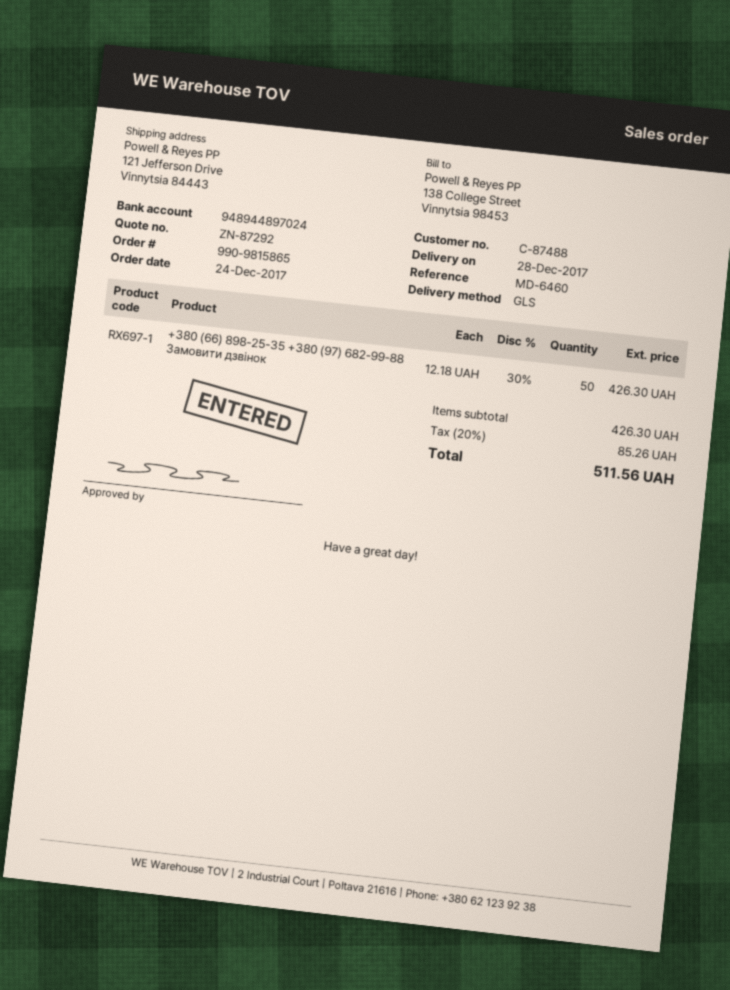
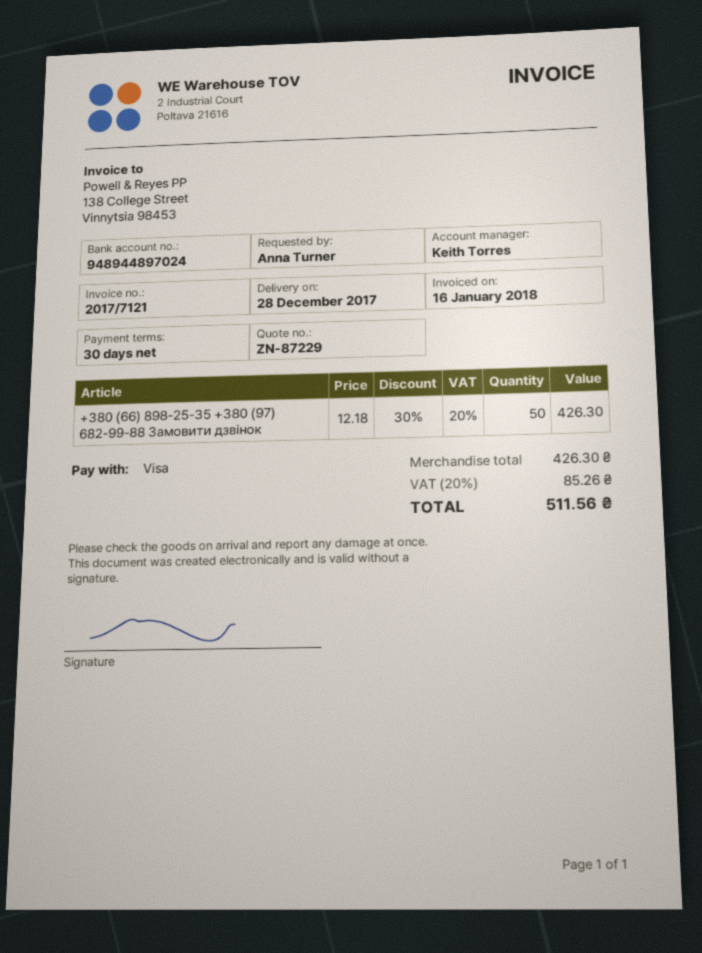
quote number: ZN-87292 -> ZN-87229

